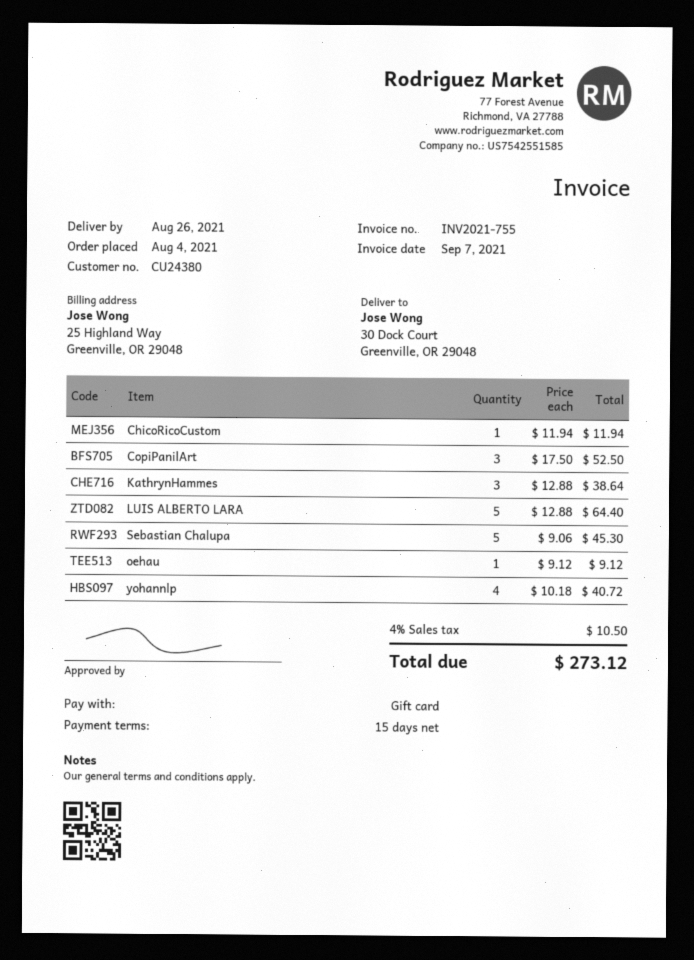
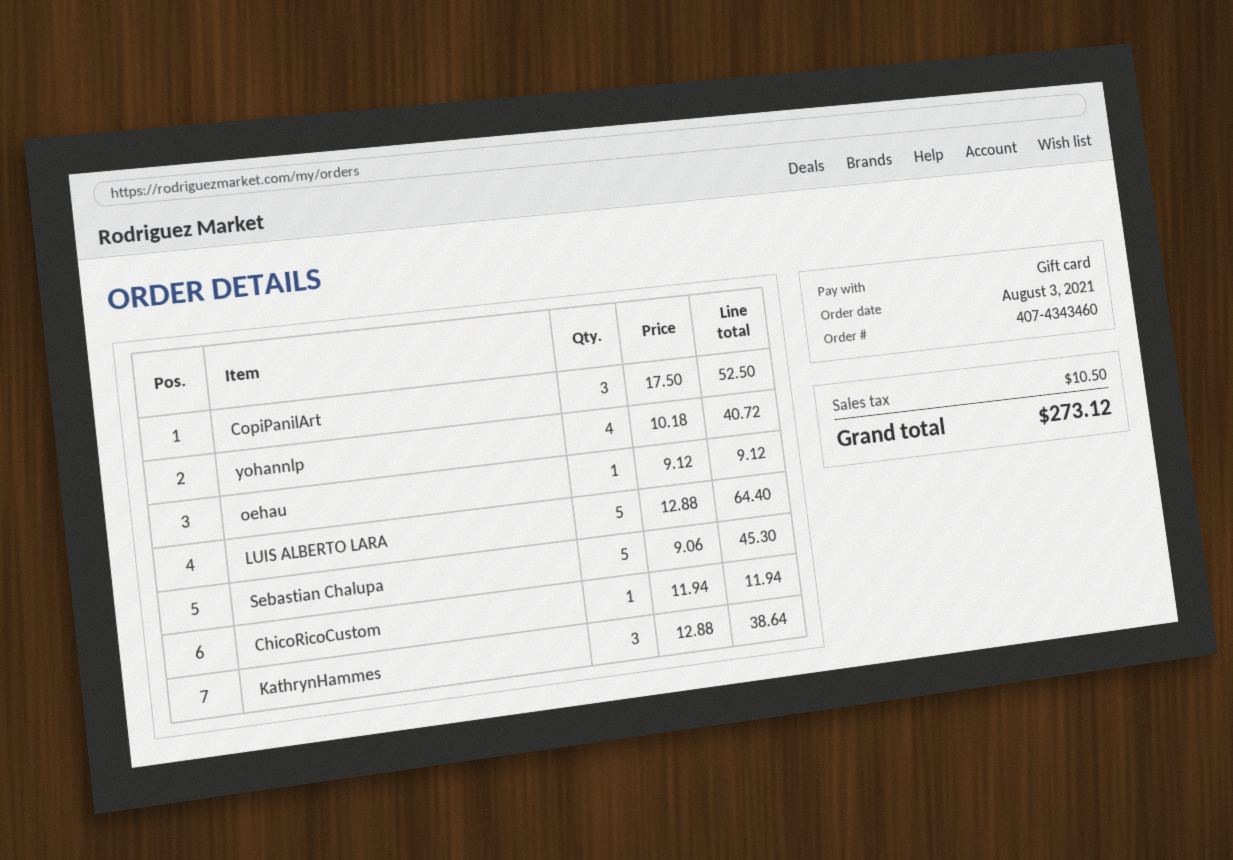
order date: 2021-08-04 -> 2021-08-03

